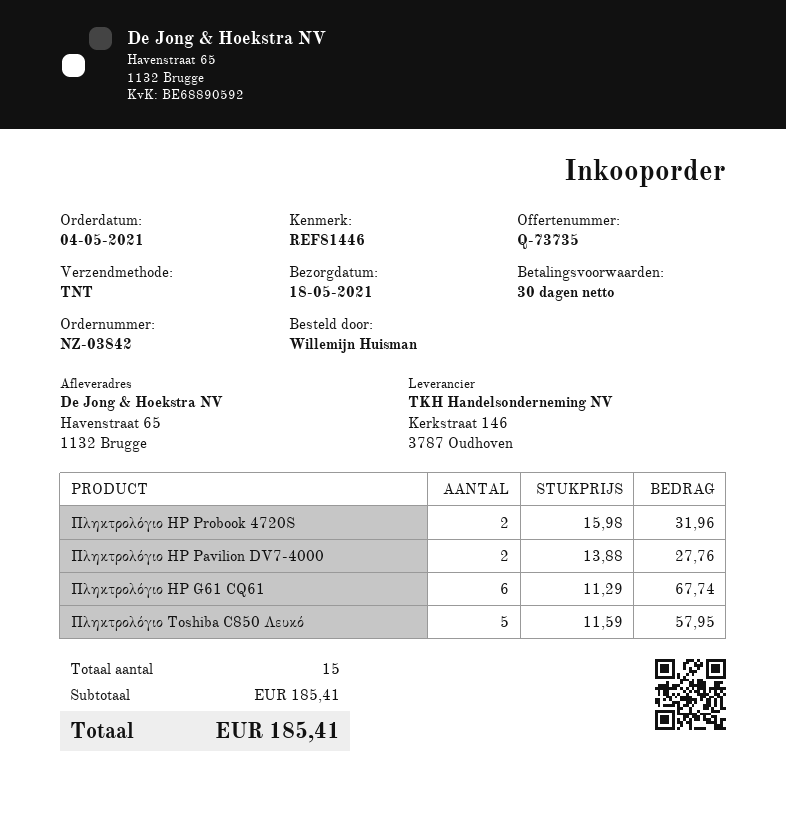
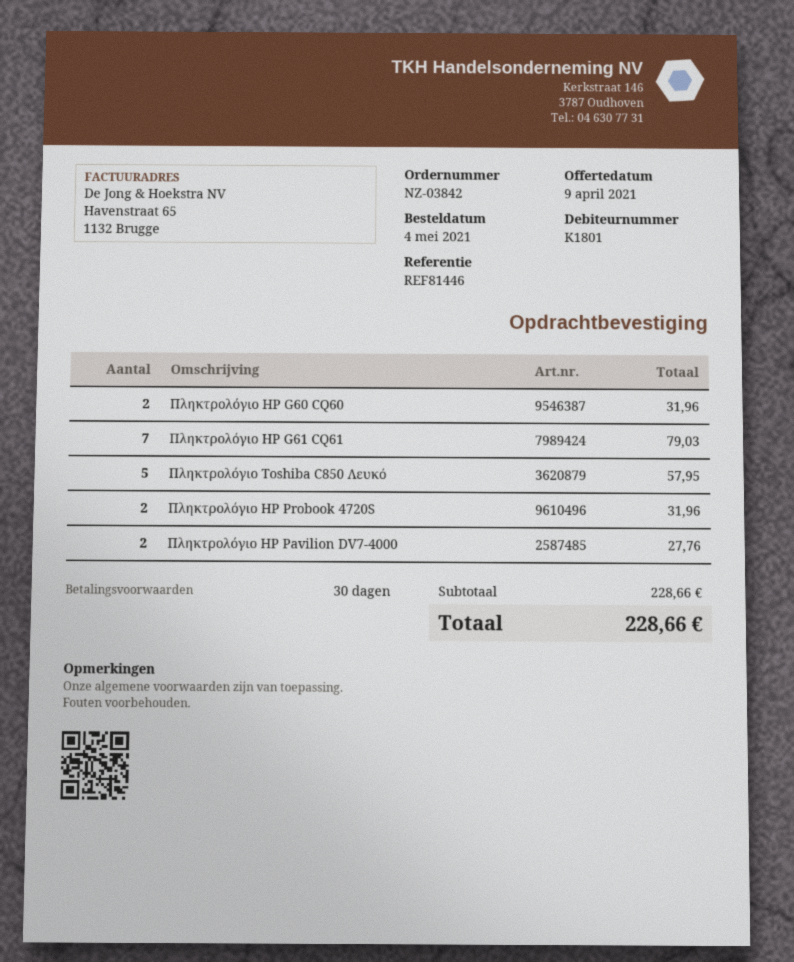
Πληκτρολόγιο HP G61 CQ61: 6 for 67.74 -> 7 for 79.03
Πληκτρολόγιο HP G60 CQ60: none -> 2 for 31.96
subtotal: 185.41 -> 228.66
total: 185.41 -> 228.66

